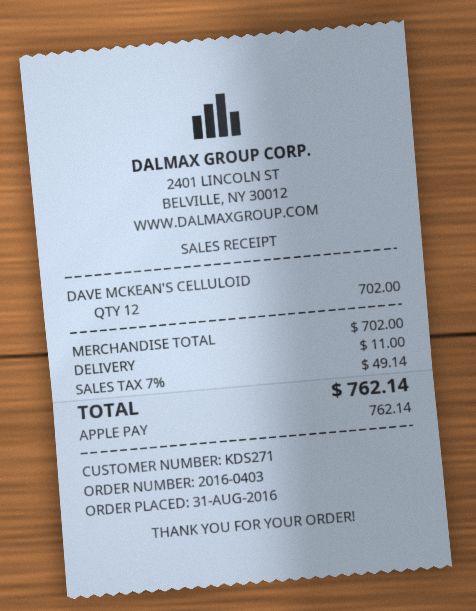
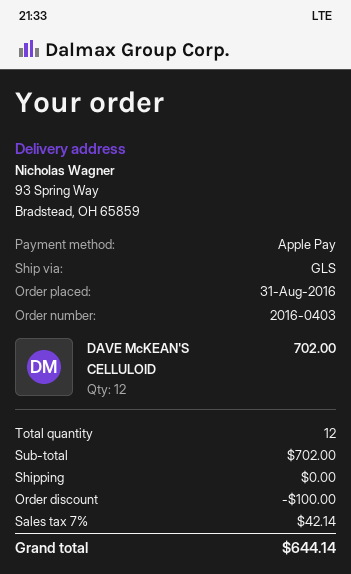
discount: none -> 100.00
shipping: 11.00 -> 0.00
tax: 7% = 49.14 -> 7% = 42.14
total: 762.14 -> 644.14

